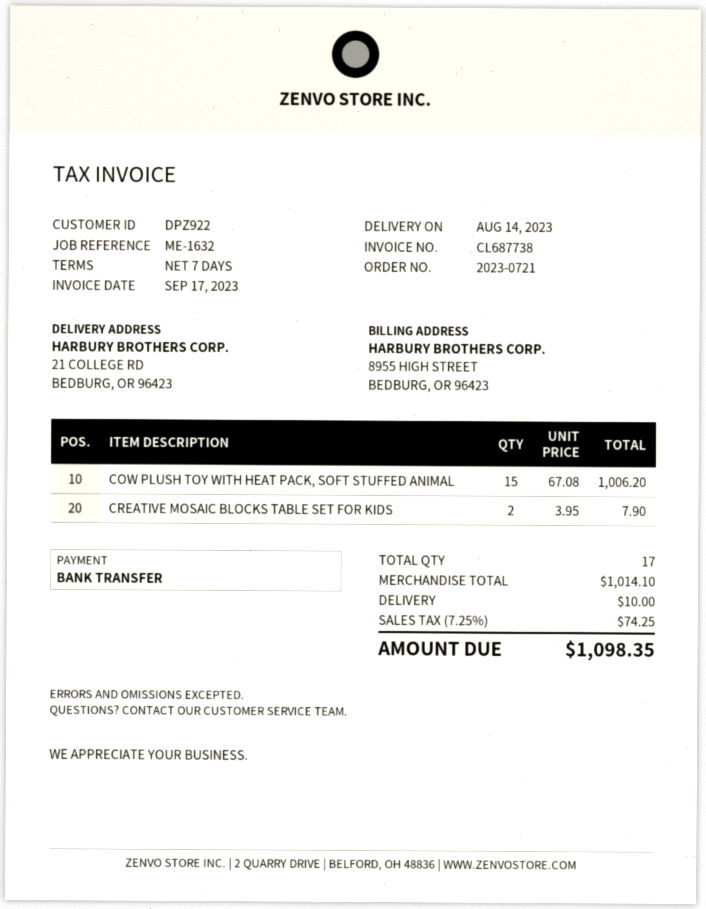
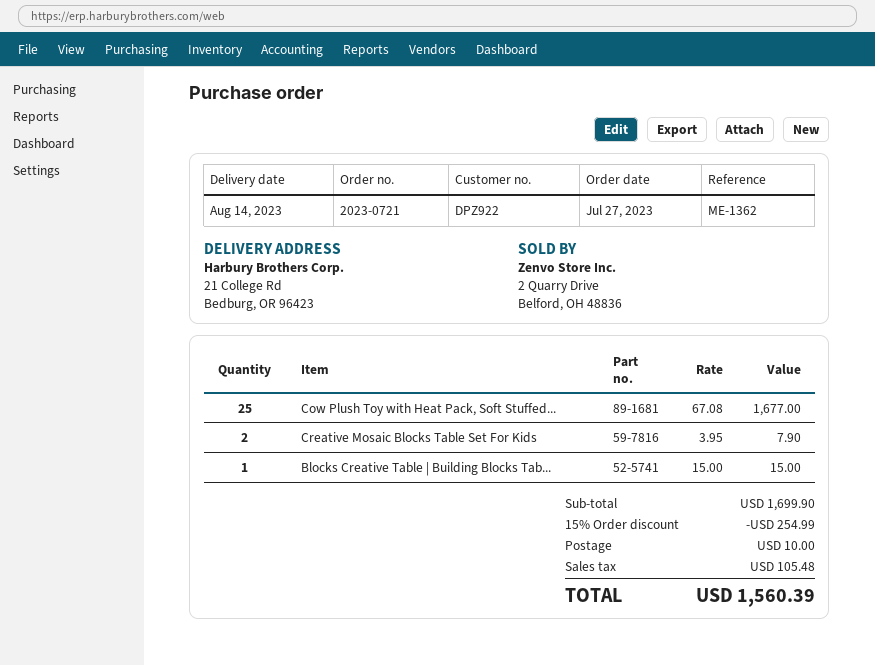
reference: ME-1632 -> ME-1362
COW PLUSH TOY WITH HEAT PACK, SOFT STUFFED ANIMAL: 15 x 67.08 = 1006.20 -> 25 x 67.08 = 1677.00
Blocks Creative Table | Building Blocks Tab...: none -> 1 x 15.00 = 15.00
subtotal: 1014.10 -> 1699.90
discount: none -> 15% = 254.99
tax: 74.25 -> 105.48
total: 1098.35 -> 1560.39

